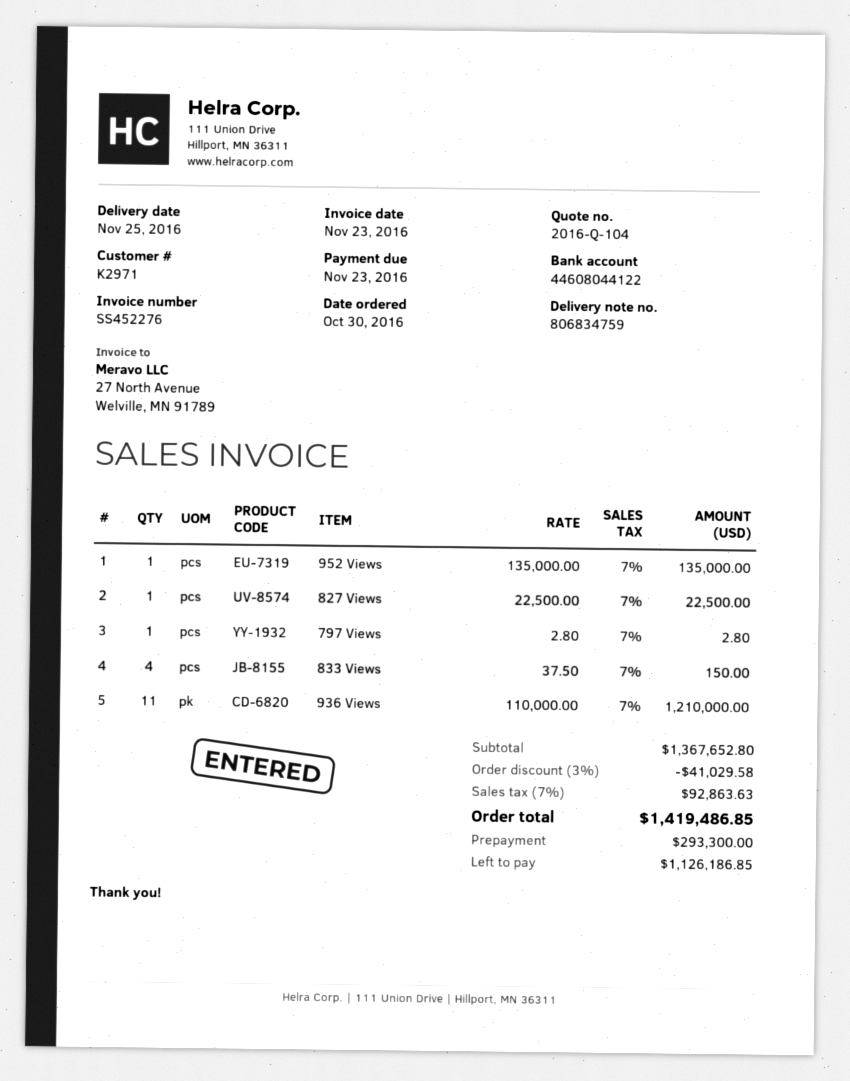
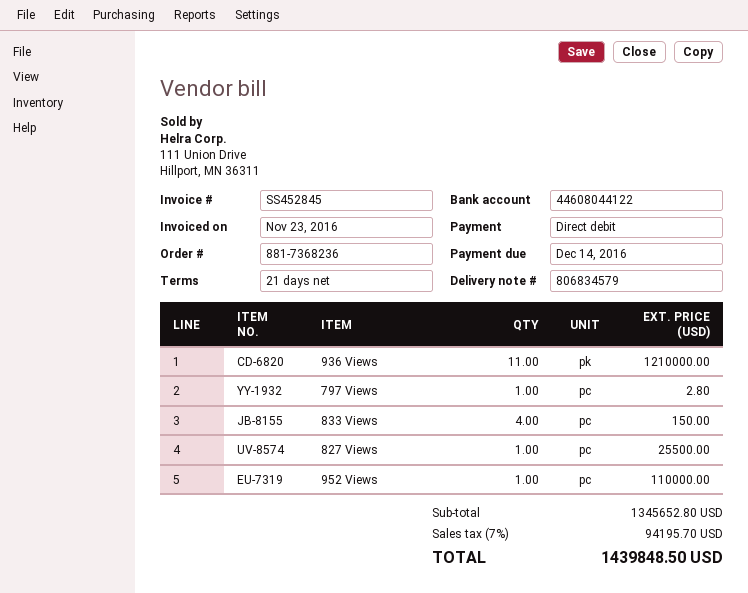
delivery note number: 806834759 -> 806834579
invoice number: SS452276 -> SS452845
due date: 2016-11-23 -> 2016-12-14
952 Views: 1 for 135000.00 -> 1 for 110000.00
827 Views: 1 for 22500.00 -> 1 for 25500.00
subtotal: 1367652.80 -> 1345652.80
discount: 3% = 41029.58 -> none
tax: 7% = 92863.63 -> 7% = 94195.70
total: 1419486.85 -> 1439848.50

